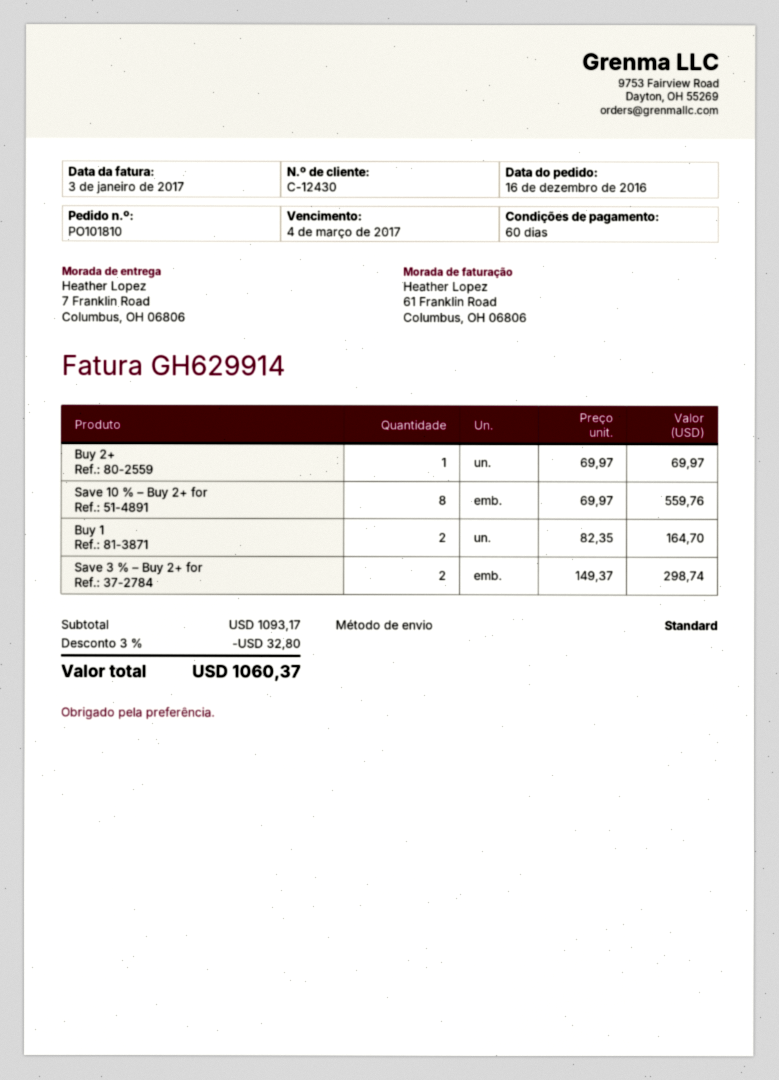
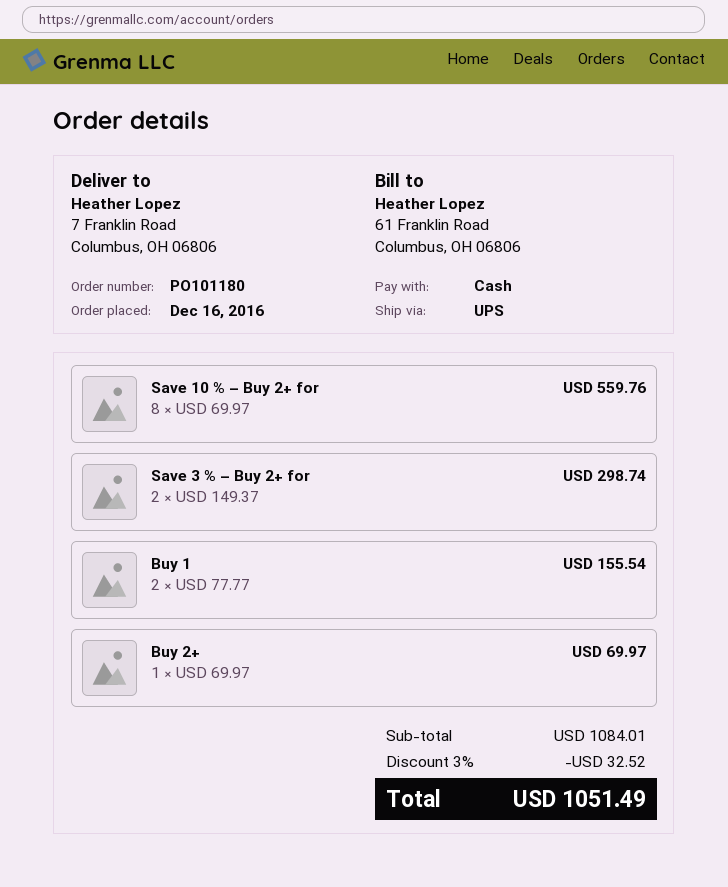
order number: PO101810 -> PO101180
shipping method: standard -> UPS
Buy 1: 2 x 82.35 = 164.70 -> 2 x 77.77 = 155.54
subtotal: 1093.17 -> 1084.01
discount: 3% = 32.80 -> 3% = 32.52
total: 1060.37 -> 1051.49

